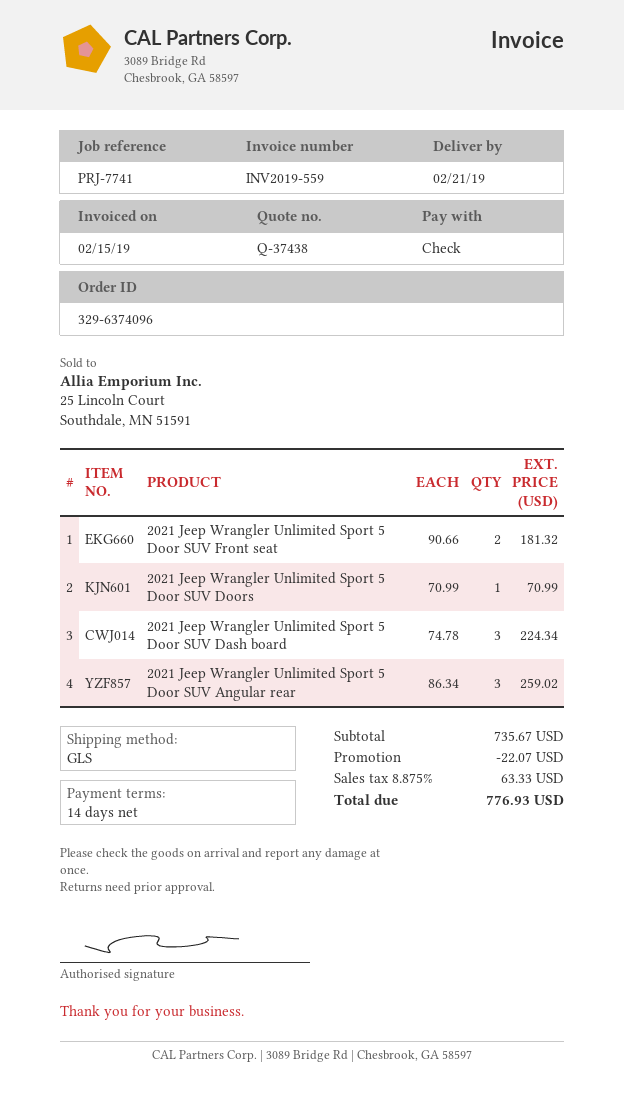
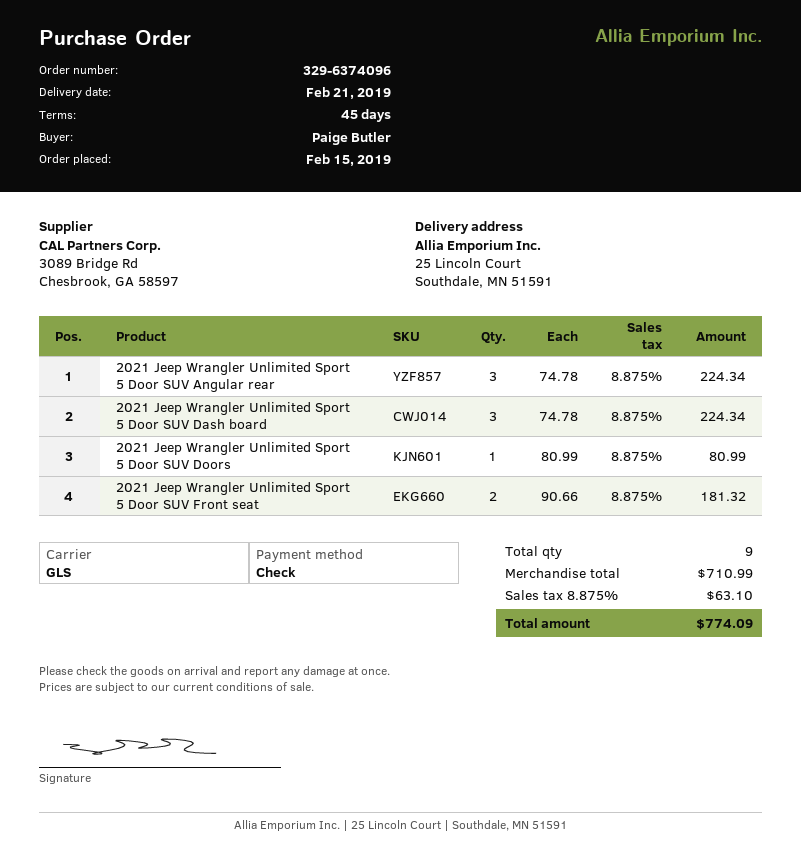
payment terms: 14 days -> 45 days
2021 Jeep Wrangler Unlimited Sport 5 Door SUV Doors: 1 x 70.99 = 70.99 -> 1 x 80.99 = 80.99
2021 Jeep Wrangler Unlimited Sport 5 Door SUV Angular rear: 3 x 86.34 = 259.02 -> 3 x 74.78 = 224.34
subtotal: 735.67 -> 710.99
discount: 22.07 -> none
tax: 8.875% = 63.33 -> 8.875% = 63.10
total: 776.93 -> 774.09

